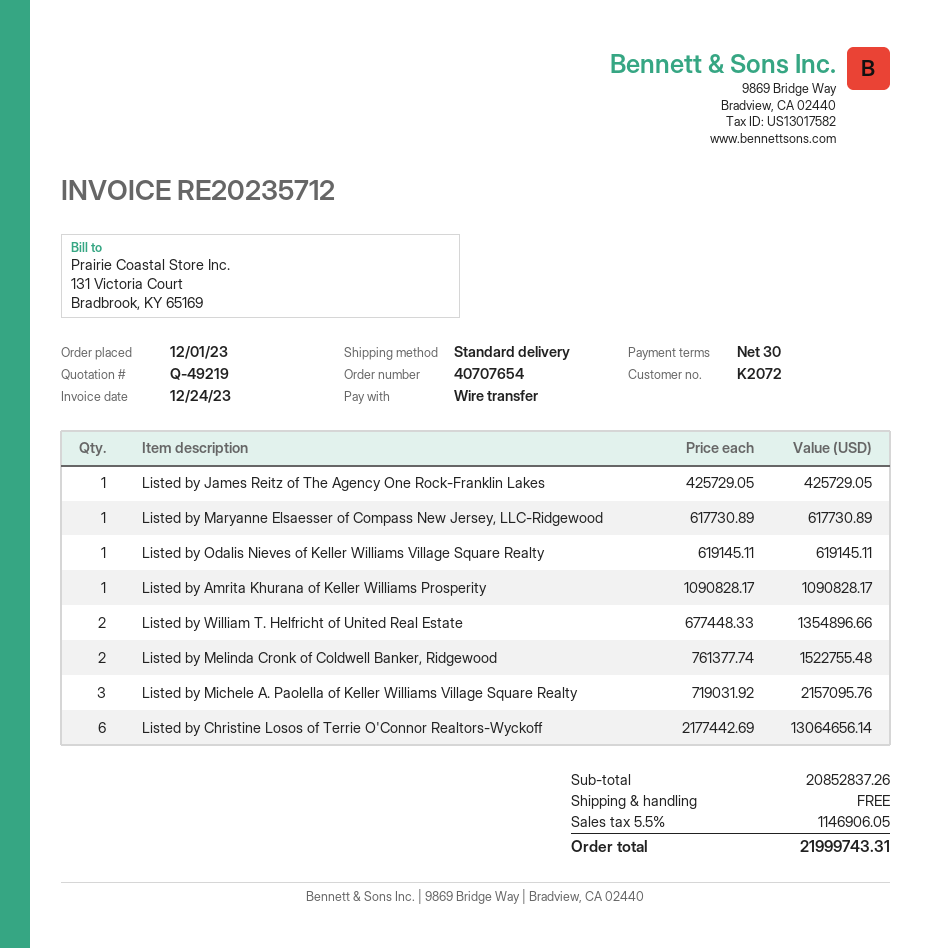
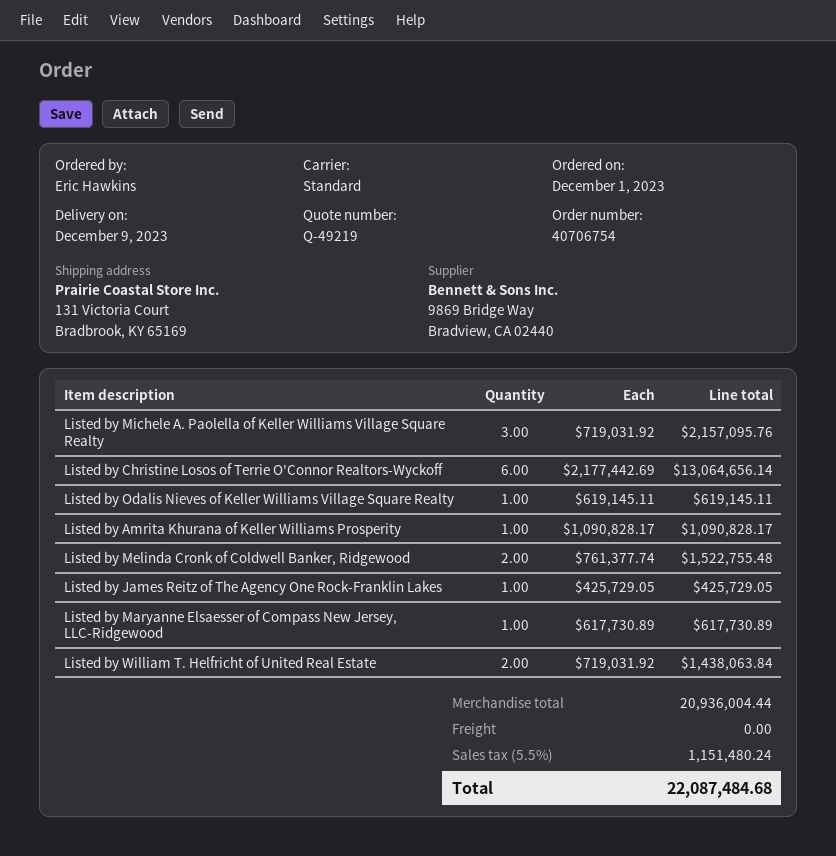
order number: 40707654 -> 40706754
Listed by William T. Helfricht of United Real Estate: 2 x 677448.33 = 1354896.66 -> 2 x 719031.92 = 1438063.84
subtotal: 20852837.26 -> 20936004.44
tax: 5.5% = 1146906.05 -> 5.5% = 1151480.24
total: 21999743.31 -> 22087484.68

